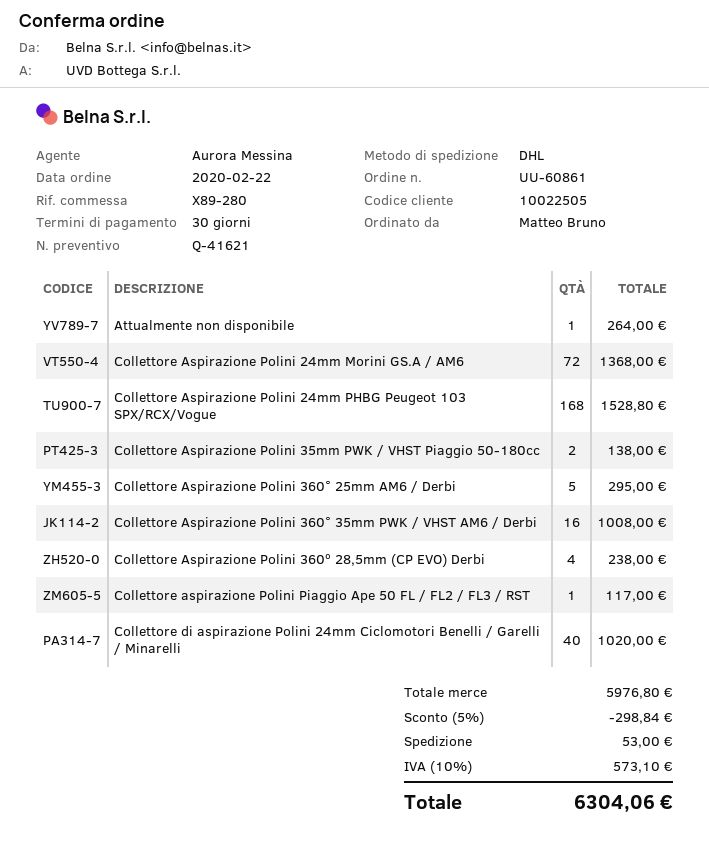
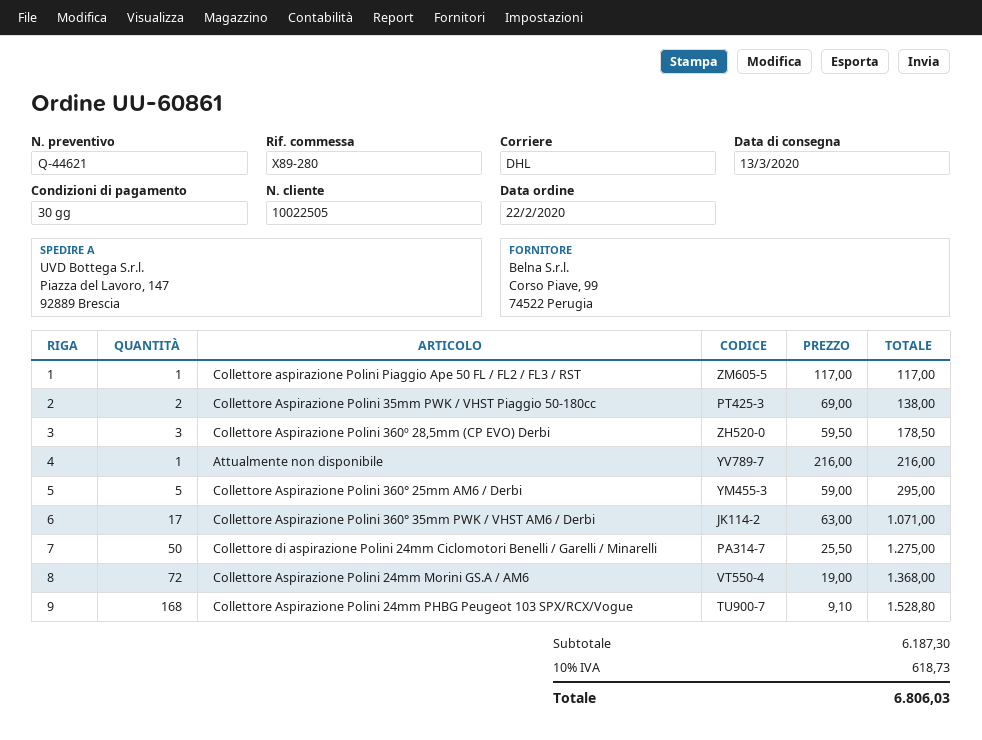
quote number: Q-41621 -> Q-44621
Attualmente non disponibile: 1 for 264.00 -> 1 for 216.00
Collettore Aspirazione Polini 360° 35mm PWK / VHST AM6 / Derbi: 16 for 1008.00 -> 17 for 1071.00
Collettore Aspirazione Polini 360º 28,5mm (CP EVO) Derbi: 4 for 238.00 -> 3 for 178.50
Collettore di aspirazione Polini 24mm Ciclomotori Benelli / Garelli / Minarelli: 40 for 1020.00 -> 50 for 1275.00
subtotal: 5976.80 -> 6187.30
discount: 5% = 298.84 -> none
shipping: 53.00 -> none
tax: 10% = 573.10 -> 10% = 618.73
total: 6304.06 -> 6806.03

